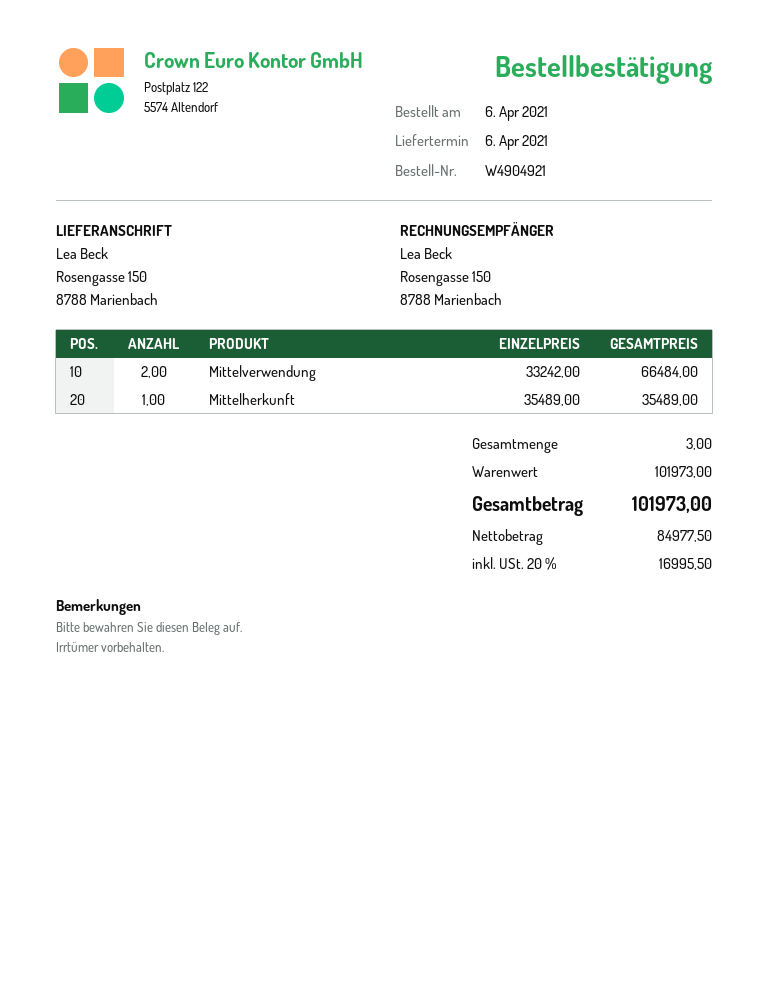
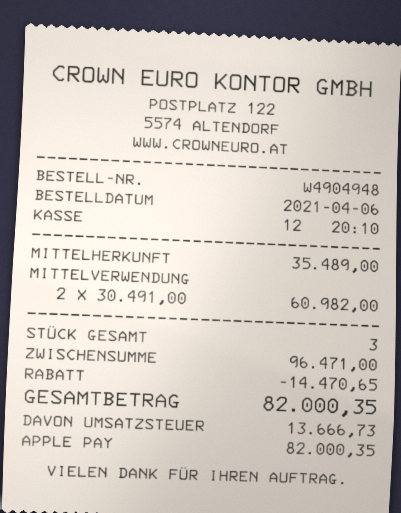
order number: W4904921 -> W4904948
Mittelverwendung: 2 x 33242.00 = 66484.00 -> 2 x 30491.00 = 60982.00
subtotal: 101973.00 -> 96471.00
discount: none -> 14470.65
tax: 16995.50 -> 13666.73
total: 101973.00 -> 82000.35

